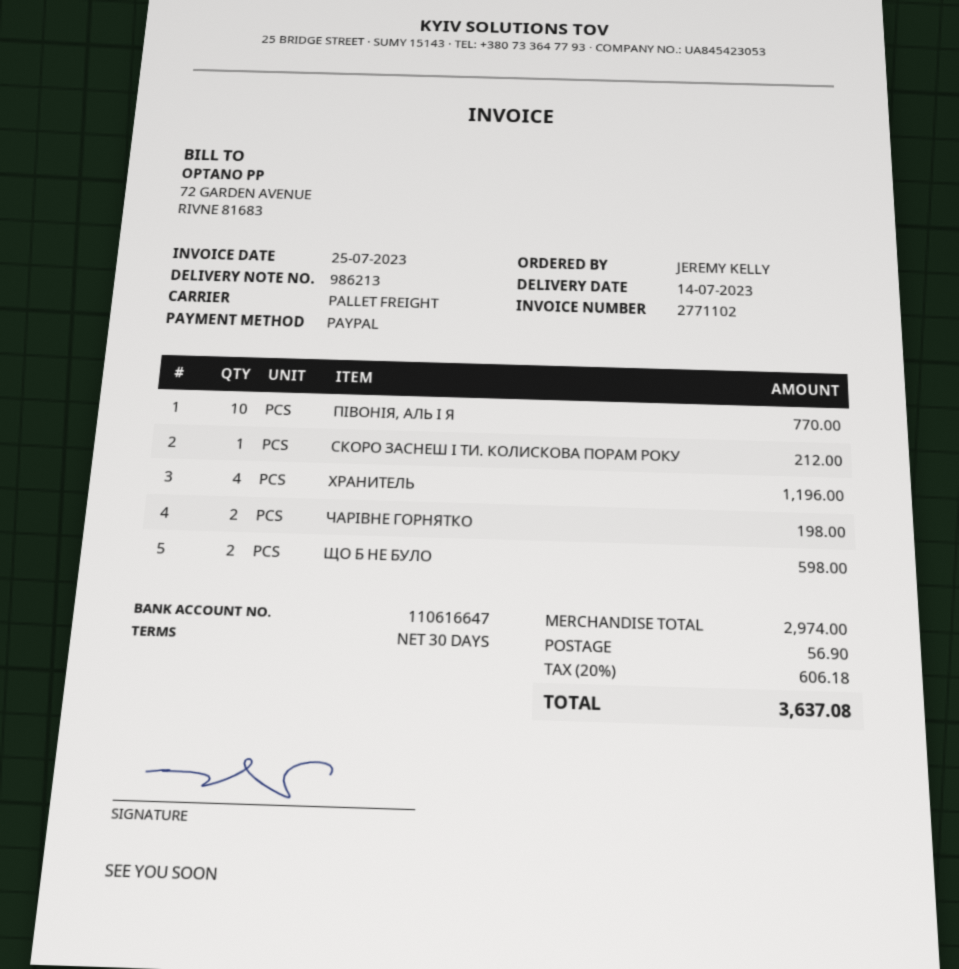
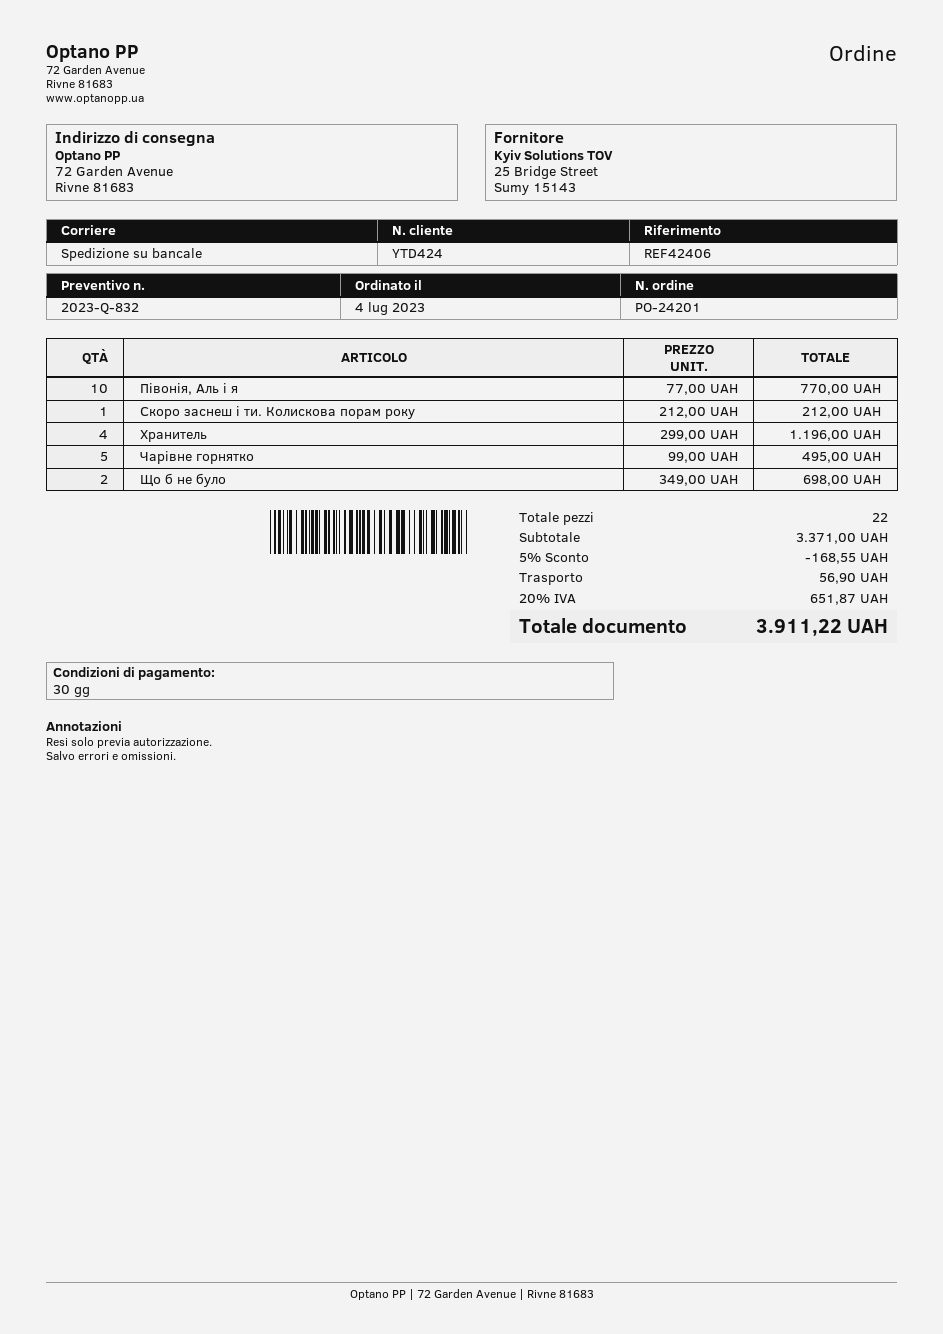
ЧАРІВНЕ ГОРНЯТКО: 2 for 198.00 -> 5 for 495.00
ЩО Б НЕ БУЛО: 2 for 598.00 -> 2 for 698.00
subtotal: 2974.00 -> 3371.00
discount: none -> 5% = 168.55
tax: 20% = 606.18 -> 20% = 651.87
total: 3637.08 -> 3911.22

